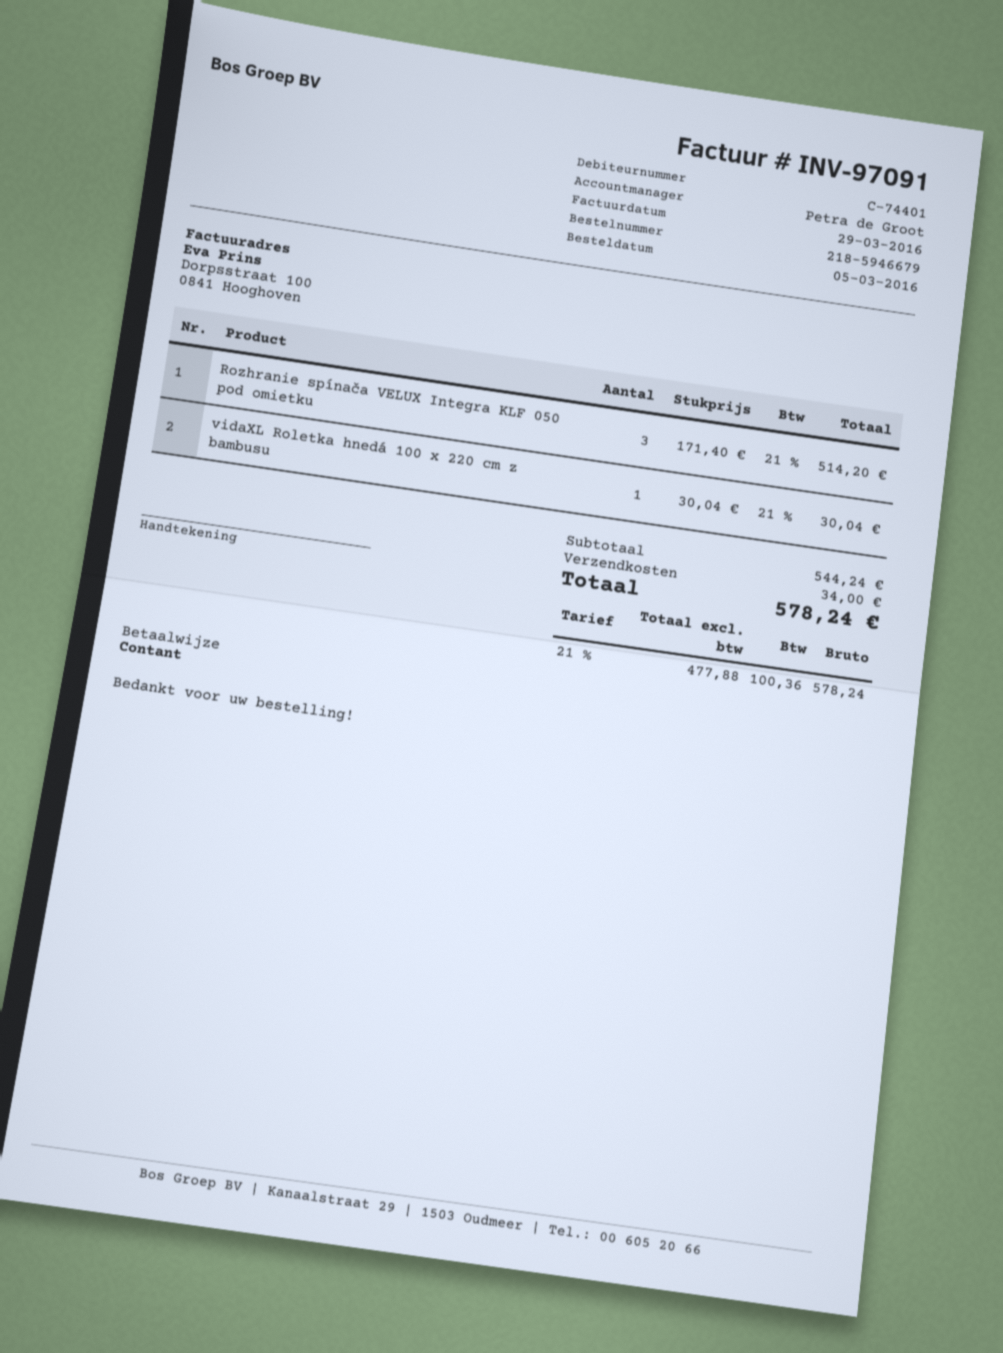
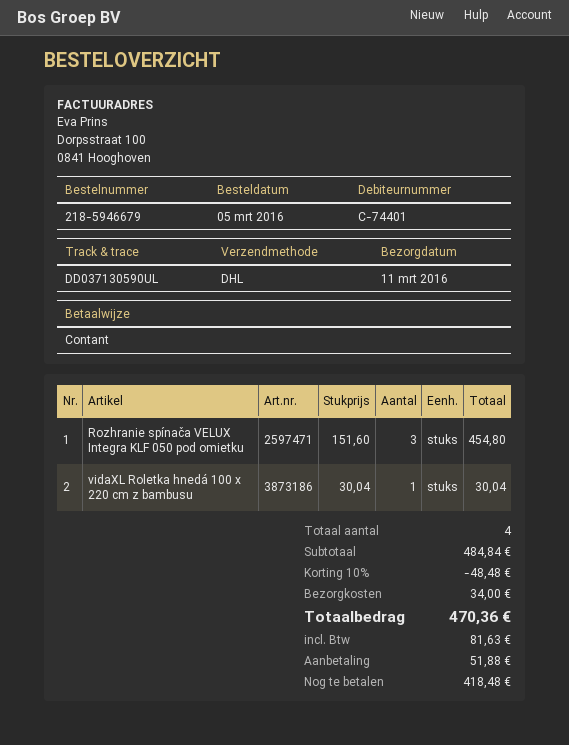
Rozhranie spínača VELUX Integra KLF 050 pod omietku: 3 x 171.40 = 514.20 -> 3 x 151.60 = 454.80
subtotal: 544.24 -> 484.84
discount: none -> 10% = 48.48
tax: 100.36 -> 81.63
total: 578.24 -> 470.36

